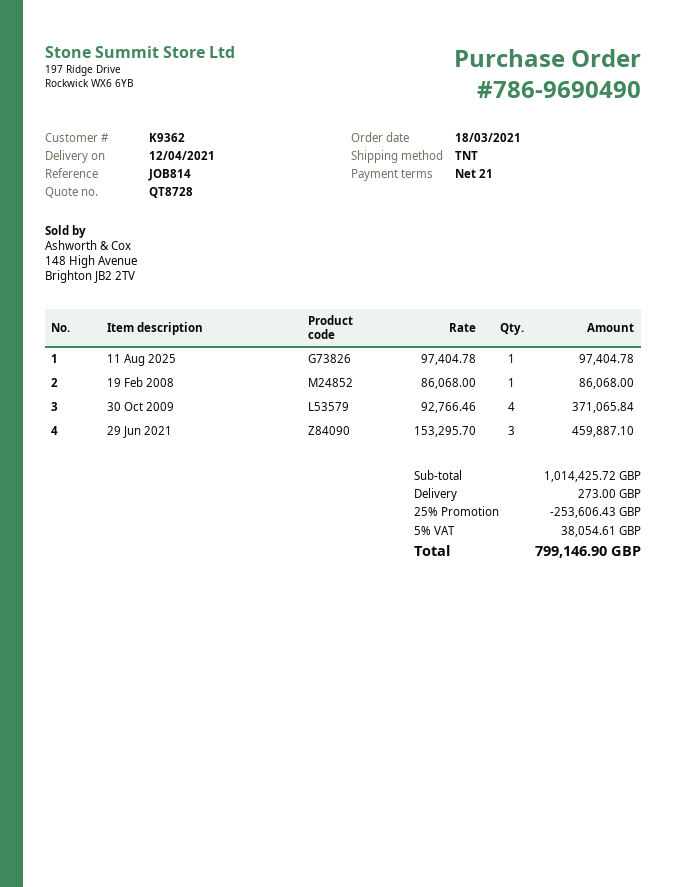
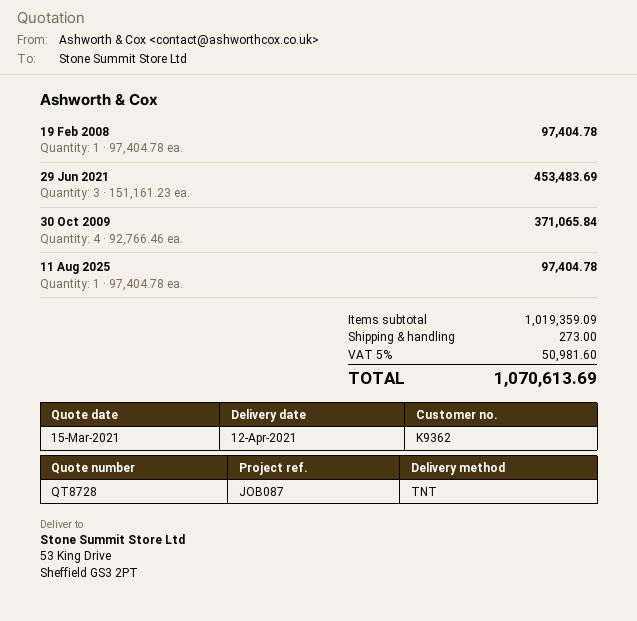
reference: JOB814 -> JOB087
19 Feb 2008: 1 x 86068.00 = 86068.00 -> 1 x 97404.78 = 97404.78
29 Jun 2021: 3 x 153295.70 = 459887.10 -> 3 x 151161.23 = 453483.69
subtotal: 1014425.72 -> 1019359.09
discount: 25% = 253606.43 -> none
tax: 5% = 38054.61 -> 5% = 50981.60
total: 799146.90 -> 1070613.69

